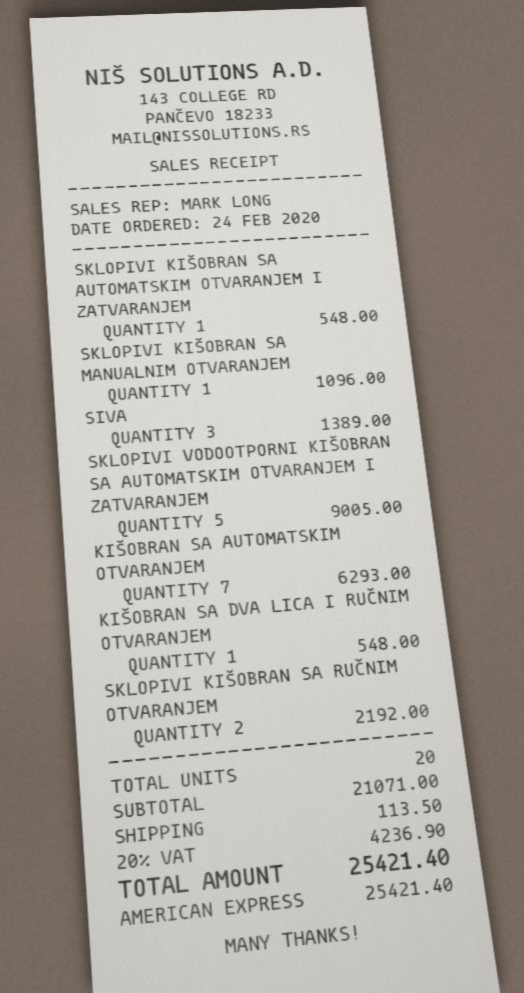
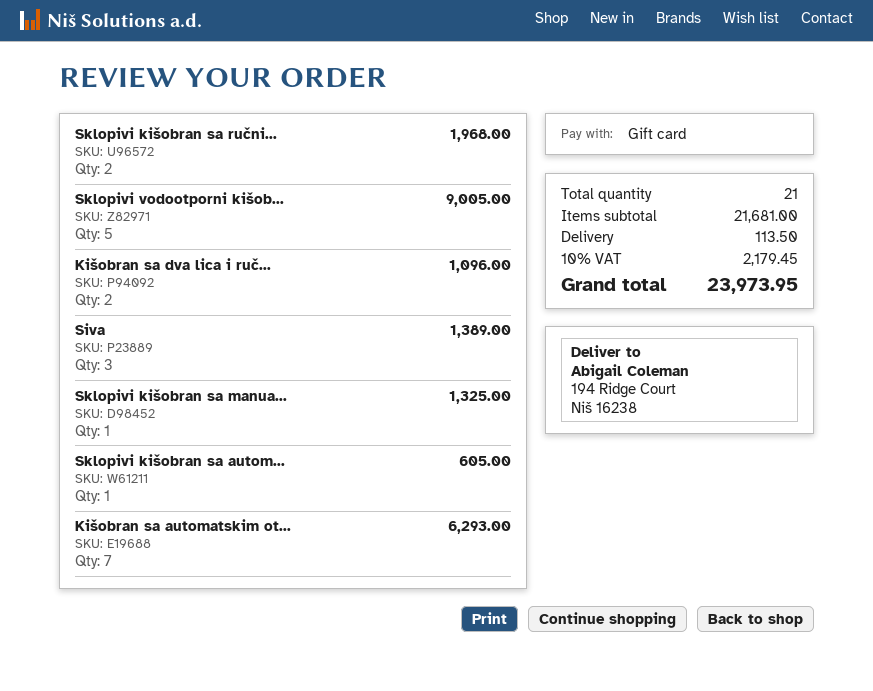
payment method: American Express -> gift card
SKLOPIVI KIŠOBRAN SA AUTOMATSKIM OTVARANJEM I ZATVARANJEM: 1 for 548.00 -> 1 for 605.00
SKLOPIVI KIŠOBRAN SA MANUALNIM OTVARANJEM: 1 for 1096.00 -> 1 for 1325.00
KIŠOBRAN SA DVA LICA I RUČNIM OTVARANJEM: 1 for 548.00 -> 2 for 1096.00
SKLOPIVI KIŠOBRAN SA RUČNIM OTVARANJEM: 2 for 2192.00 -> 2 for 1968.00
total quantity: 20 -> 21
subtotal: 21071.00 -> 21681.00
tax: 20% = 4236.90 -> 10% = 2179.45
total: 25421.40 -> 23973.95

